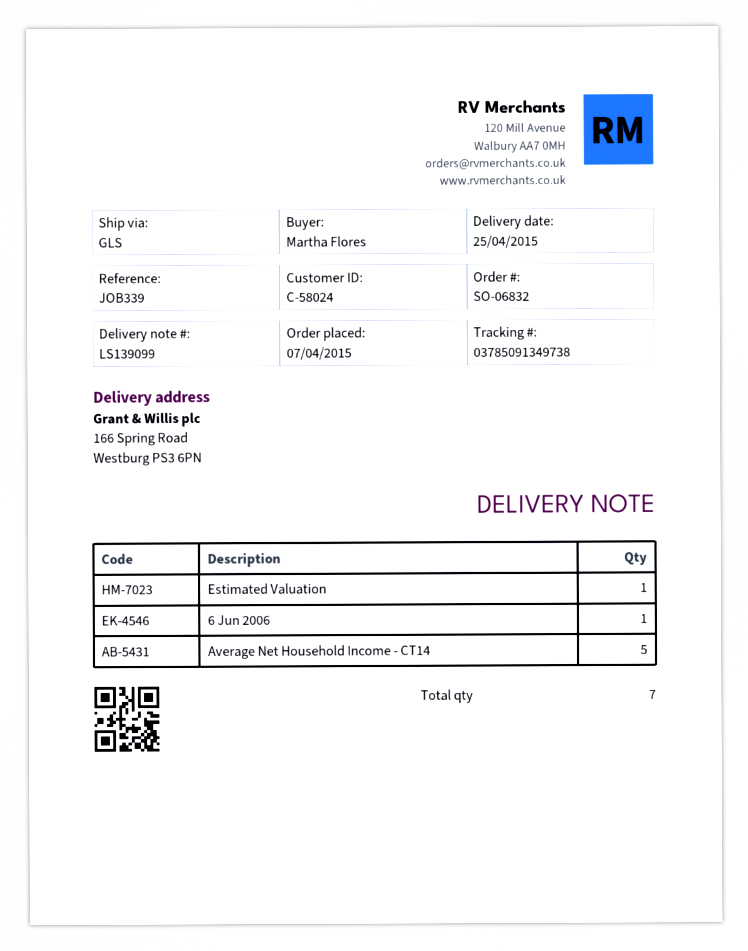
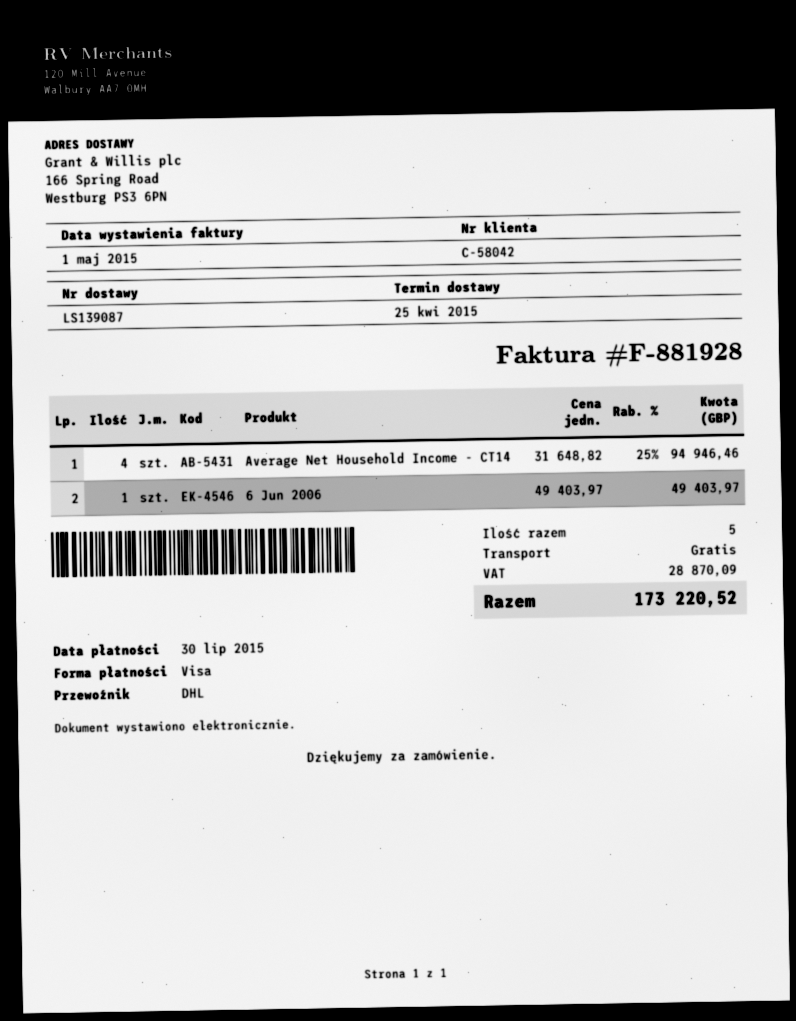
delivery note number: LS139099 -> LS139087
customer number: C-58024 -> C-58042
shipping method: GLS -> DHL
Estimated Valuation: 1 -> none
Average Net Household Income - CT14: 5 -> 4
total quantity: 7 -> 5

